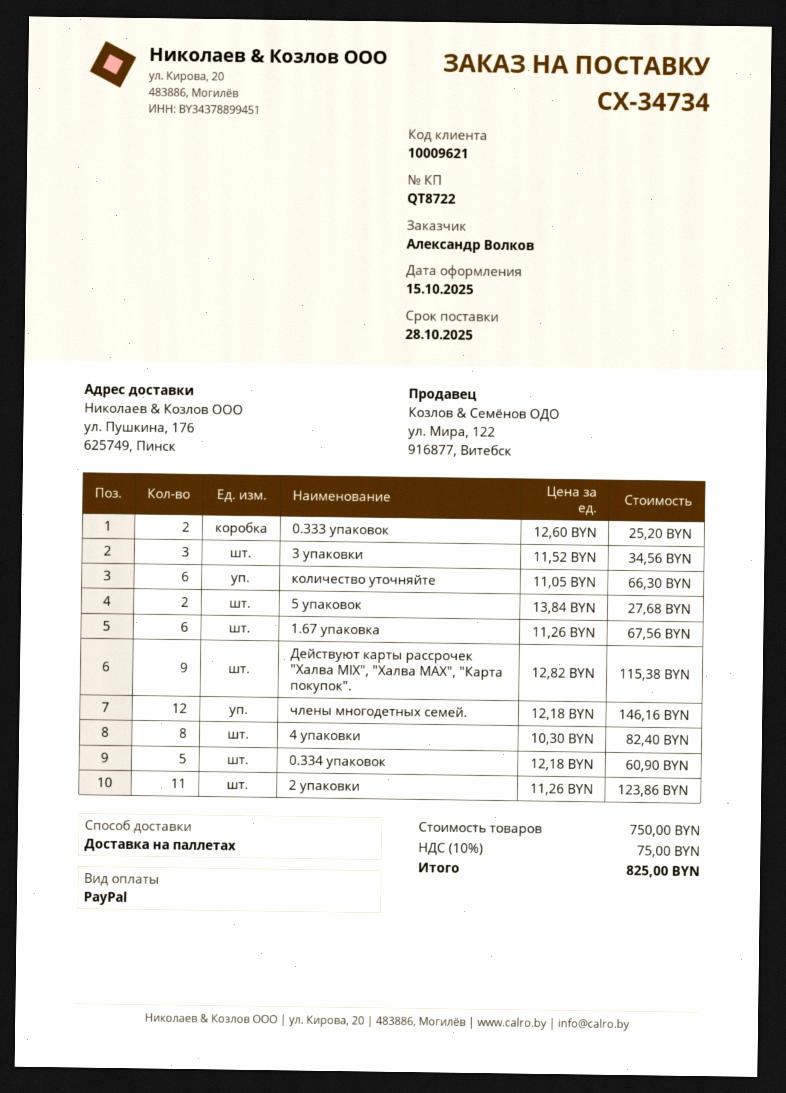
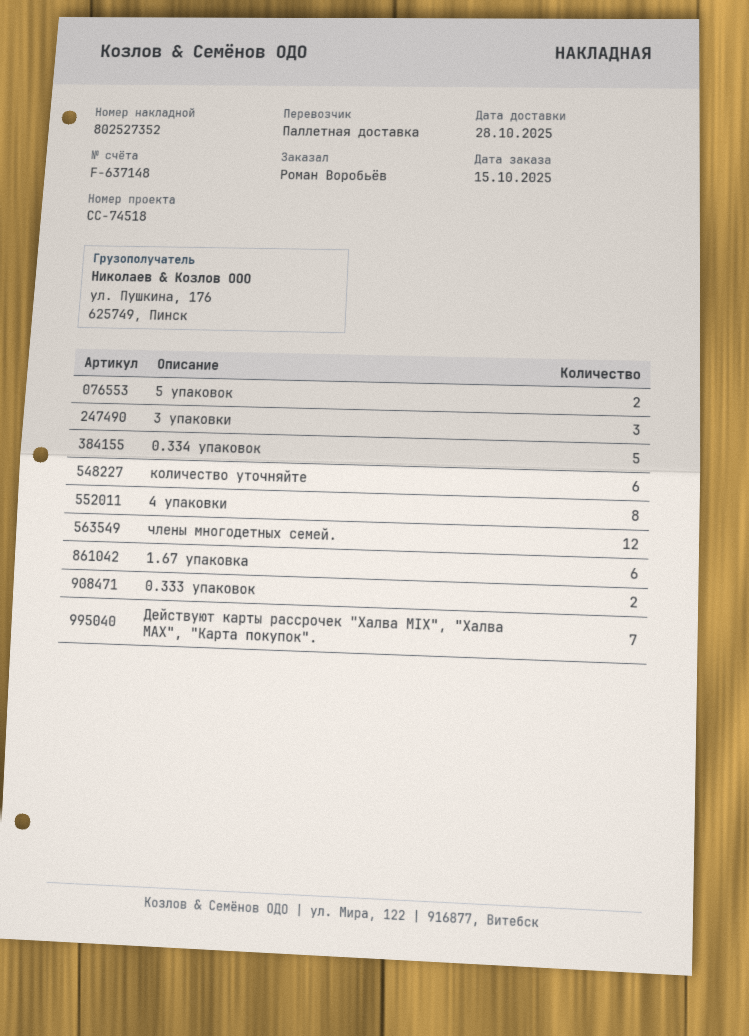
ordered by: Александр Волков -> Роман Воробьёв
Действуют карты рассрочек "Халва MIX", "Халва MAX", "Карта покупок".: 9 -> 7
2 упаковки: 11 -> none

